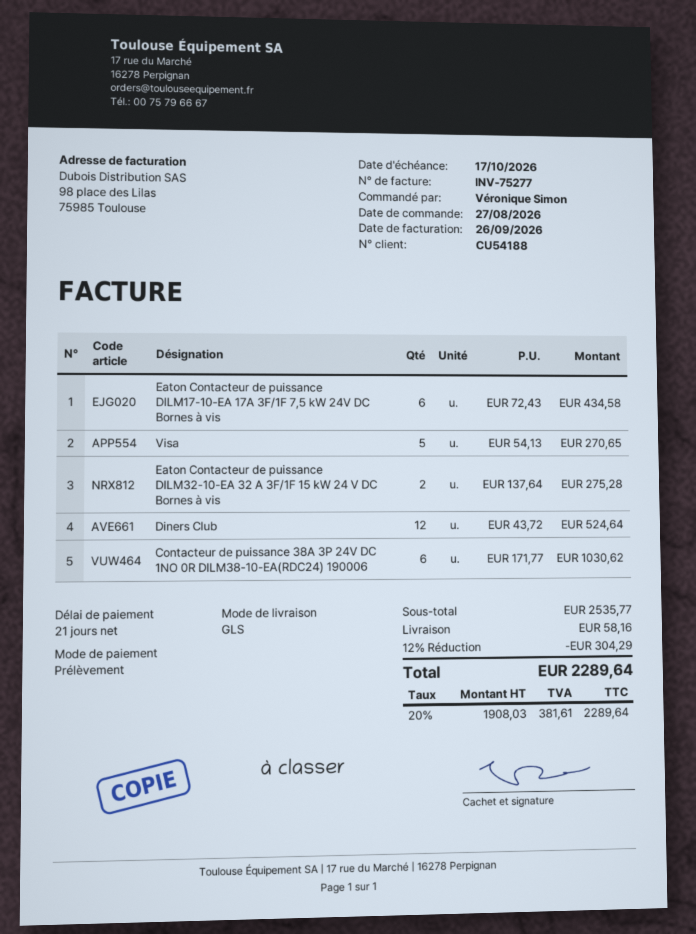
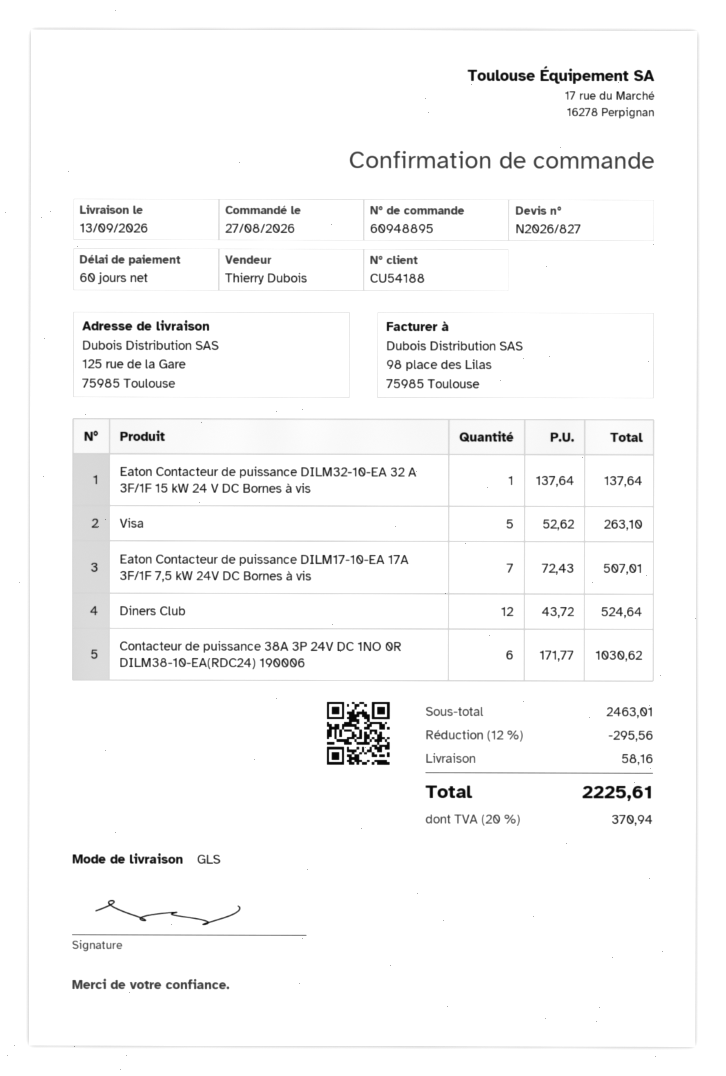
payment terms: 21 days -> 60 days
Eaton Contacteur de puissance DILM17-10-EA 17A 3F/1F 7,5 kW 24V DC Bornes à vis: 6 x 72.43 = 434.58 -> 7 x 72.43 = 507.01
Visa: 5 x 54.13 = 270.65 -> 5 x 52.62 = 263.10
Eaton Contacteur de puissance DILM32-10-EA 32 A 3F/1F 15 kW 24 V DC Bornes à vis: 2 x 137.64 = 275.28 -> 1 x 137.64 = 137.64
subtotal: 2535.77 -> 2463.01
discount: 12% = 304.29 -> 12% = 295.56
tax: 20% = 381.61 -> 20% = 370.94
total: 2289.64 -> 2225.61

